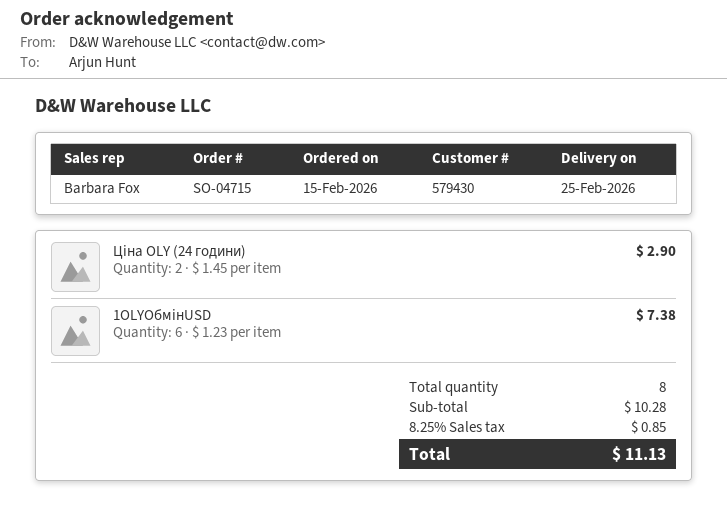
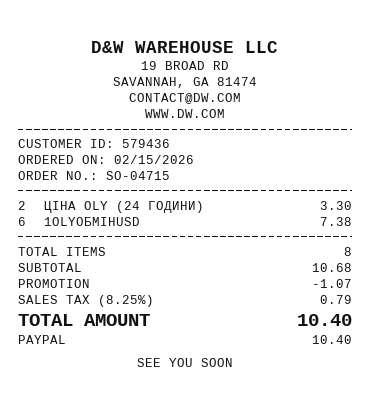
customer number: 579430 -> 579436
Ціна OLY (24 години): 2 for 2.90 -> 2 for 3.30
subtotal: 10.28 -> 10.68
discount: none -> 1.07
tax: 8.25% = 0.85 -> 8.25% = 0.79
total: 11.13 -> 10.40

